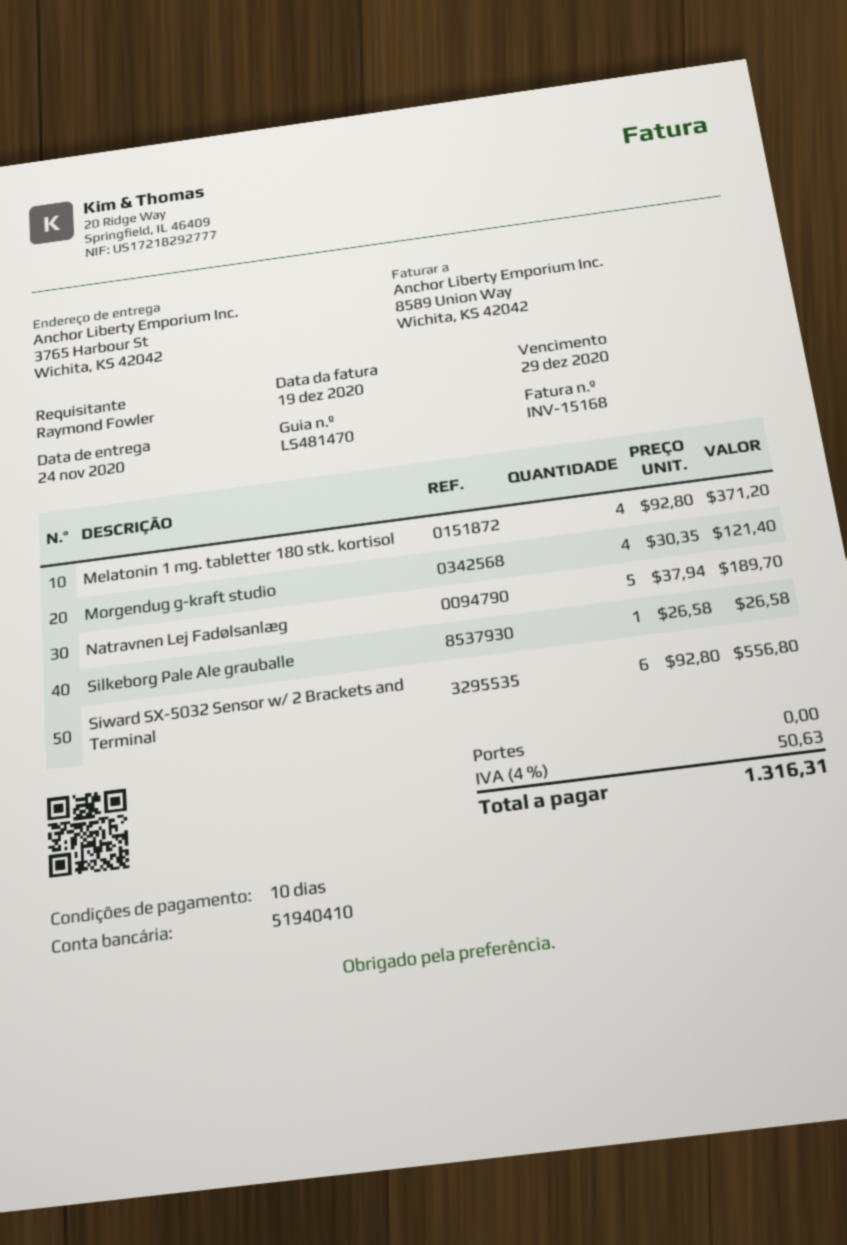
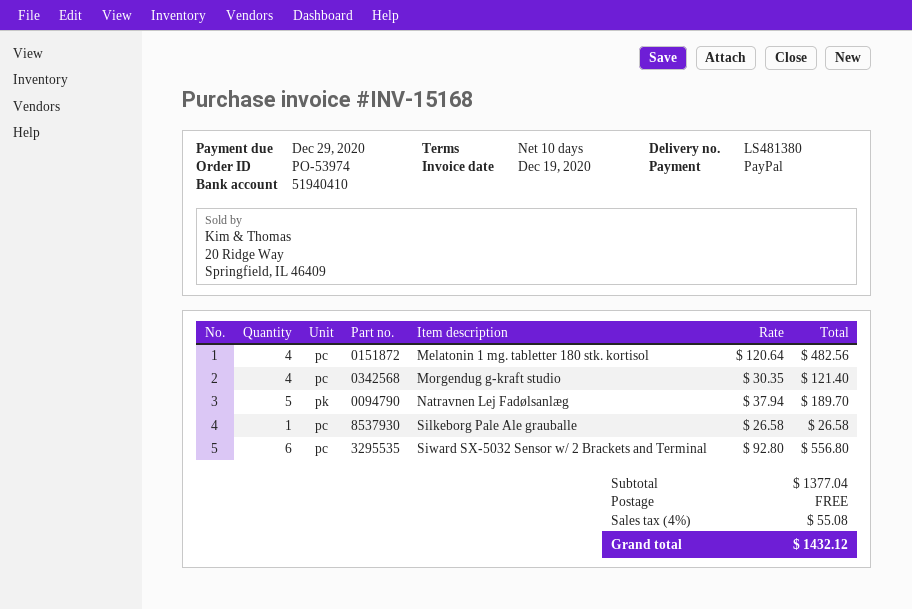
delivery note number: LS481470 -> LS481380
Melatonin 1 mg. tabletter 180 stk. kortisol: 4 x 92.80 = 371.20 -> 4 x 120.64 = 482.56
tax: 4% = 50.63 -> 4% = 55.08
total: 1316.31 -> 1432.12

